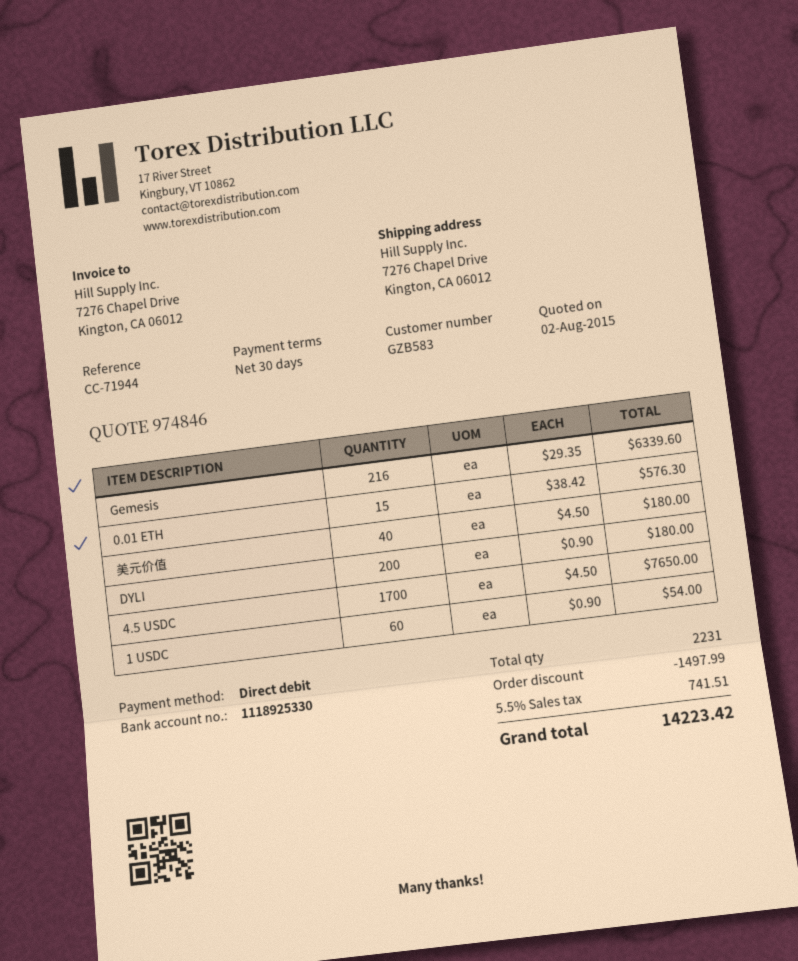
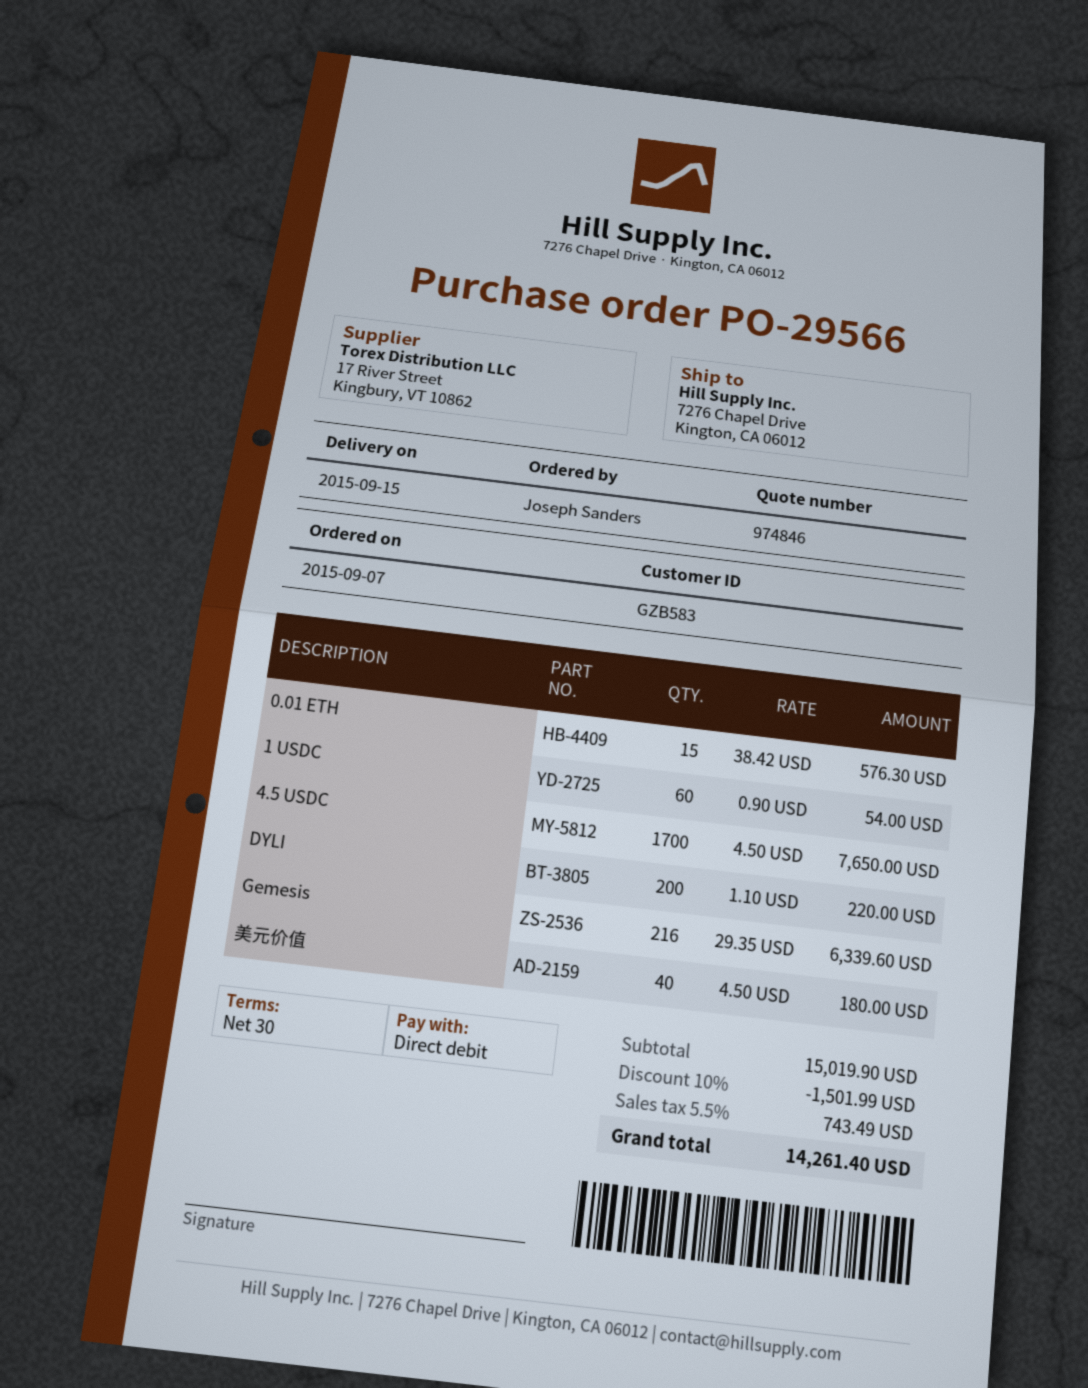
DYLI: 200 x 0.90 = 180.00 -> 200 x 1.10 = 220.00
discount: 1497.99 -> 1501.99
tax: 5.5% = 741.51 -> 5.5% = 743.49
total: 14223.42 -> 14261.40

